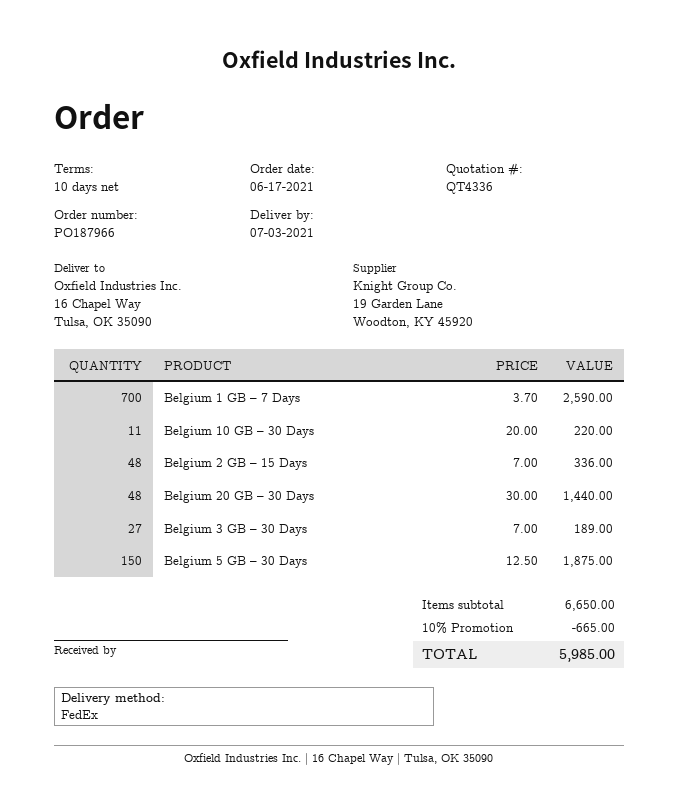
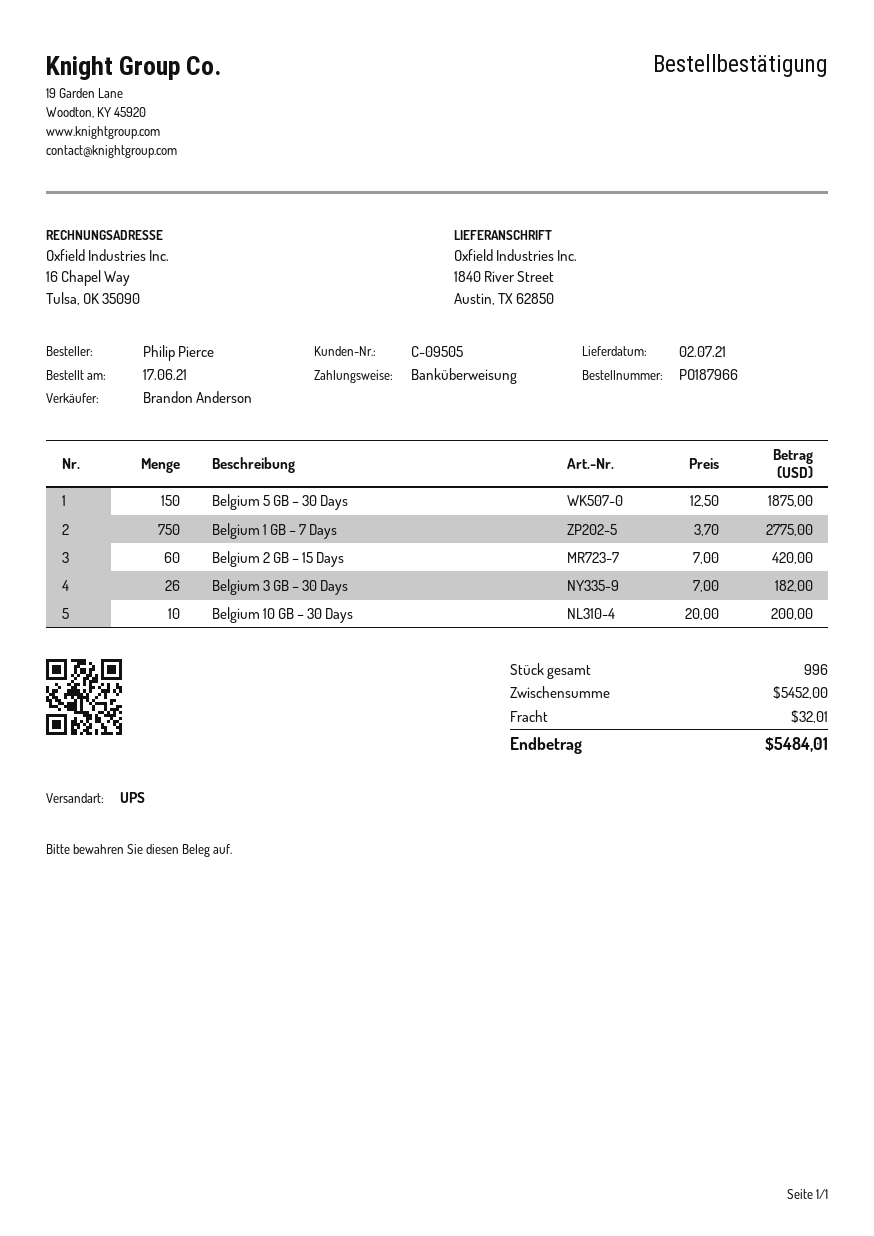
delivery date: 2021-07-03 -> 2021-07-02
shipping method: FedEx -> UPS
ship to: 16 Chapel Way, Tulsa, OK 35090 -> 1840 River Street, Austin, TX 62850
Belgium 1 GB – 7 Days: 700 x 3.70 = 2590.00 -> 750 x 3.70 = 2775.00
Belgium 10 GB – 30 Days: 11 x 20.00 = 220.00 -> 10 x 20.00 = 200.00
Belgium 2 GB – 15 Days: 48 x 7.00 = 336.00 -> 60 x 7.00 = 420.00
Belgium 20 GB – 30 Days: 48 x 30.00 = 1440.00 -> none
Belgium 3 GB – 30 Days: 27 x 7.00 = 189.00 -> 26 x 7.00 = 182.00
subtotal: 6650.00 -> 5452.00
discount: 10% = 665.00 -> none
shipping: none -> 32.01
total: 5985.00 -> 5484.01

